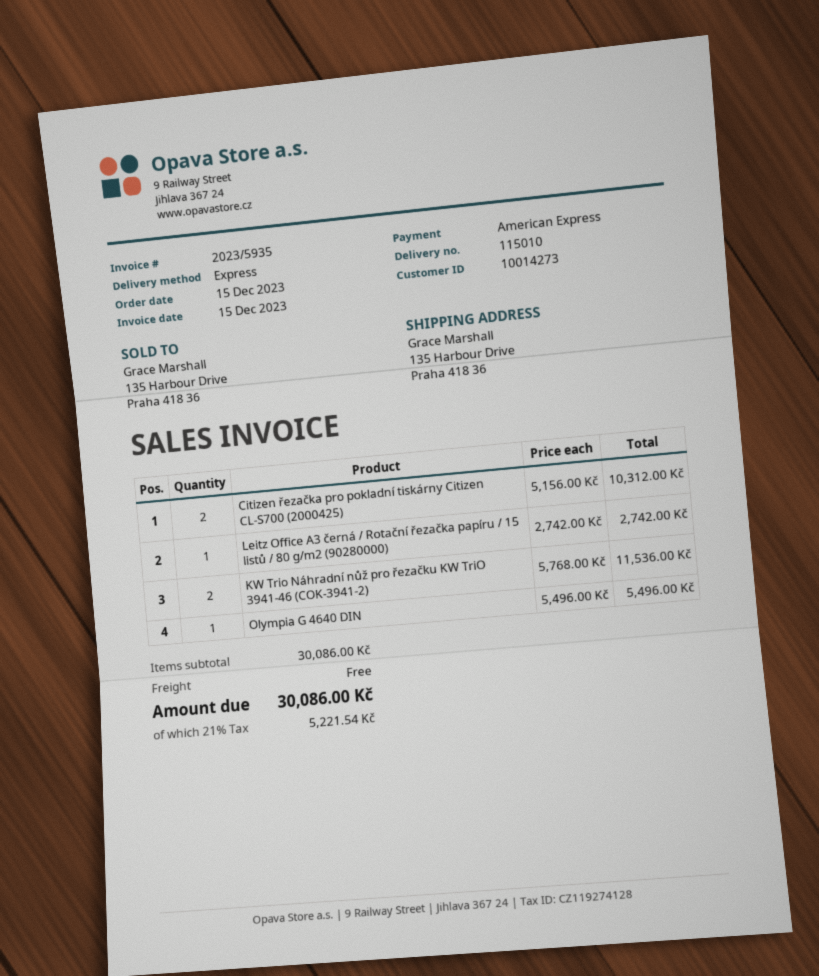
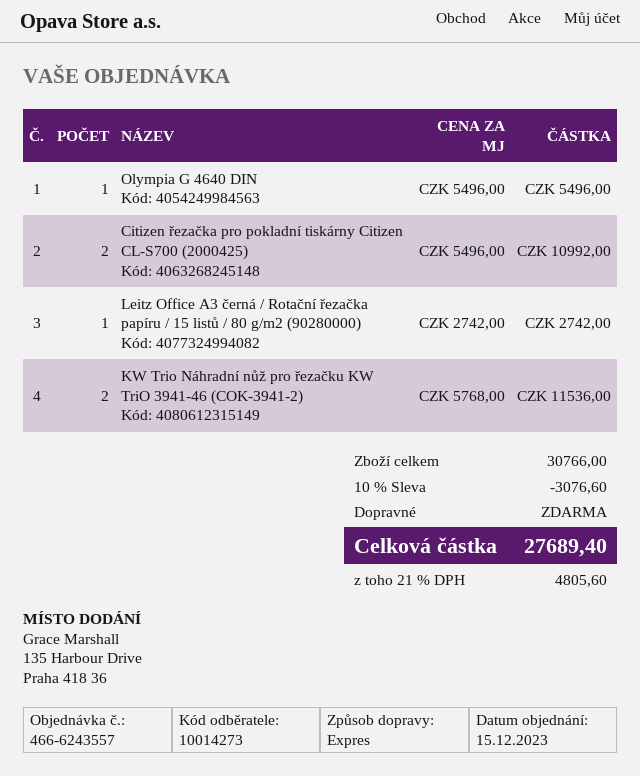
Citizen řezačka pro pokladní tiskárny Citizen CL-S700 (2000425): 2 x 5156.00 = 10312.00 -> 2 x 5496.00 = 10992.00
subtotal: 30086.00 -> 30766.00
discount: none -> 10% = 3076.60
tax: 21% = 5221.54 -> 21% = 4805.60
total: 30086.00 -> 27689.40

